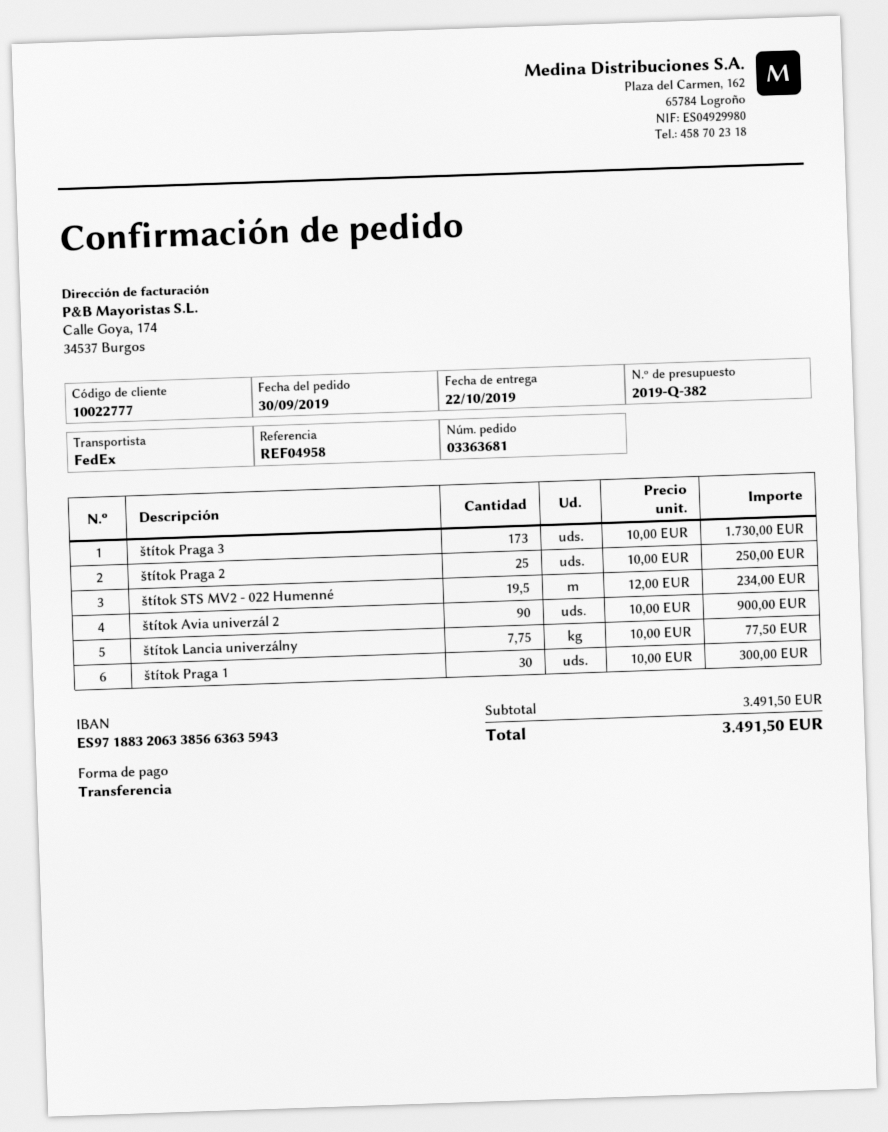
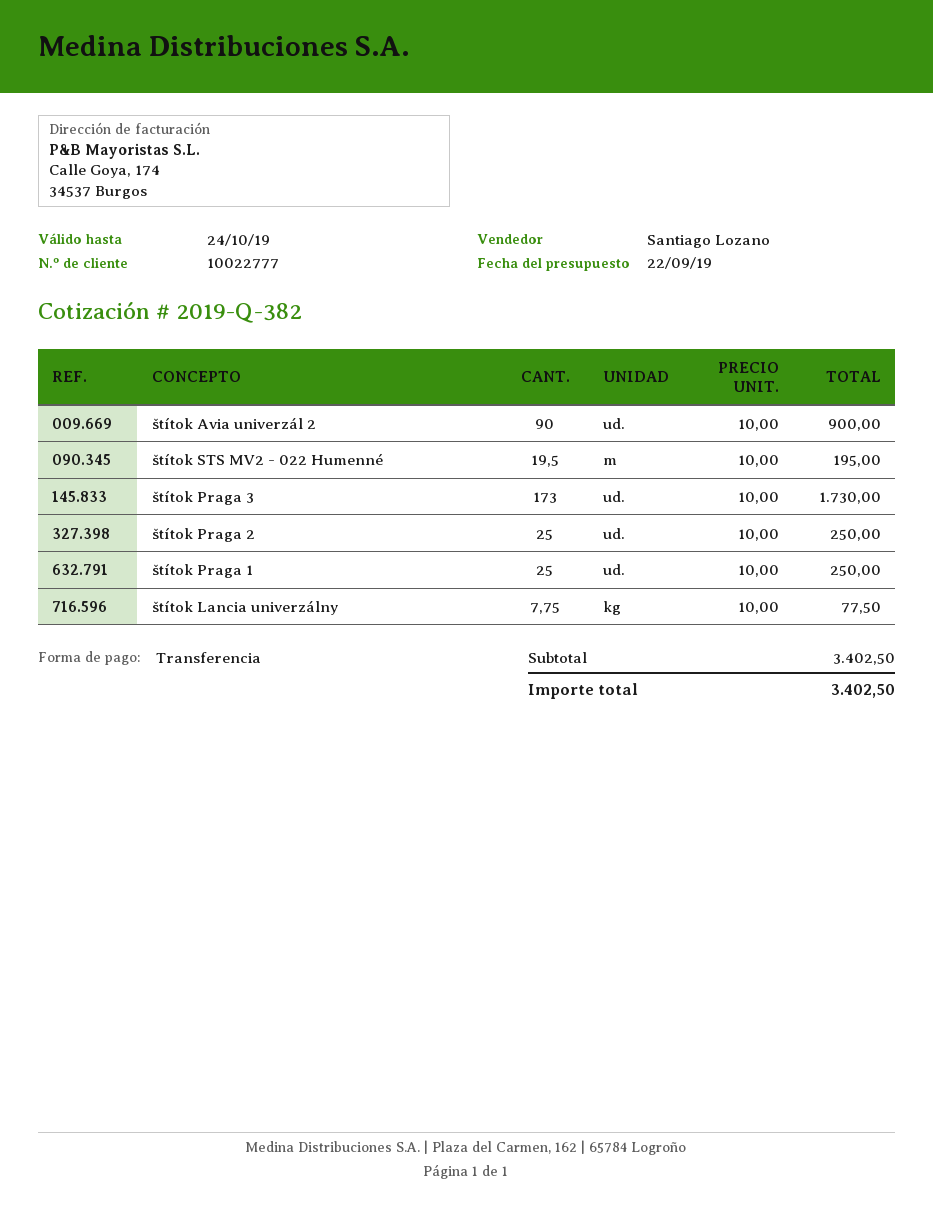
štítok STS MV2 - 022 Humenné: 19.5 x 12.00 = 234.00 -> 19.5 x 10.00 = 195.00
štítok Praga 1: 30 x 10.00 = 300.00 -> 25 x 10.00 = 250.00
subtotal: 3491.50 -> 3402.50
total: 3491.50 -> 3402.50

